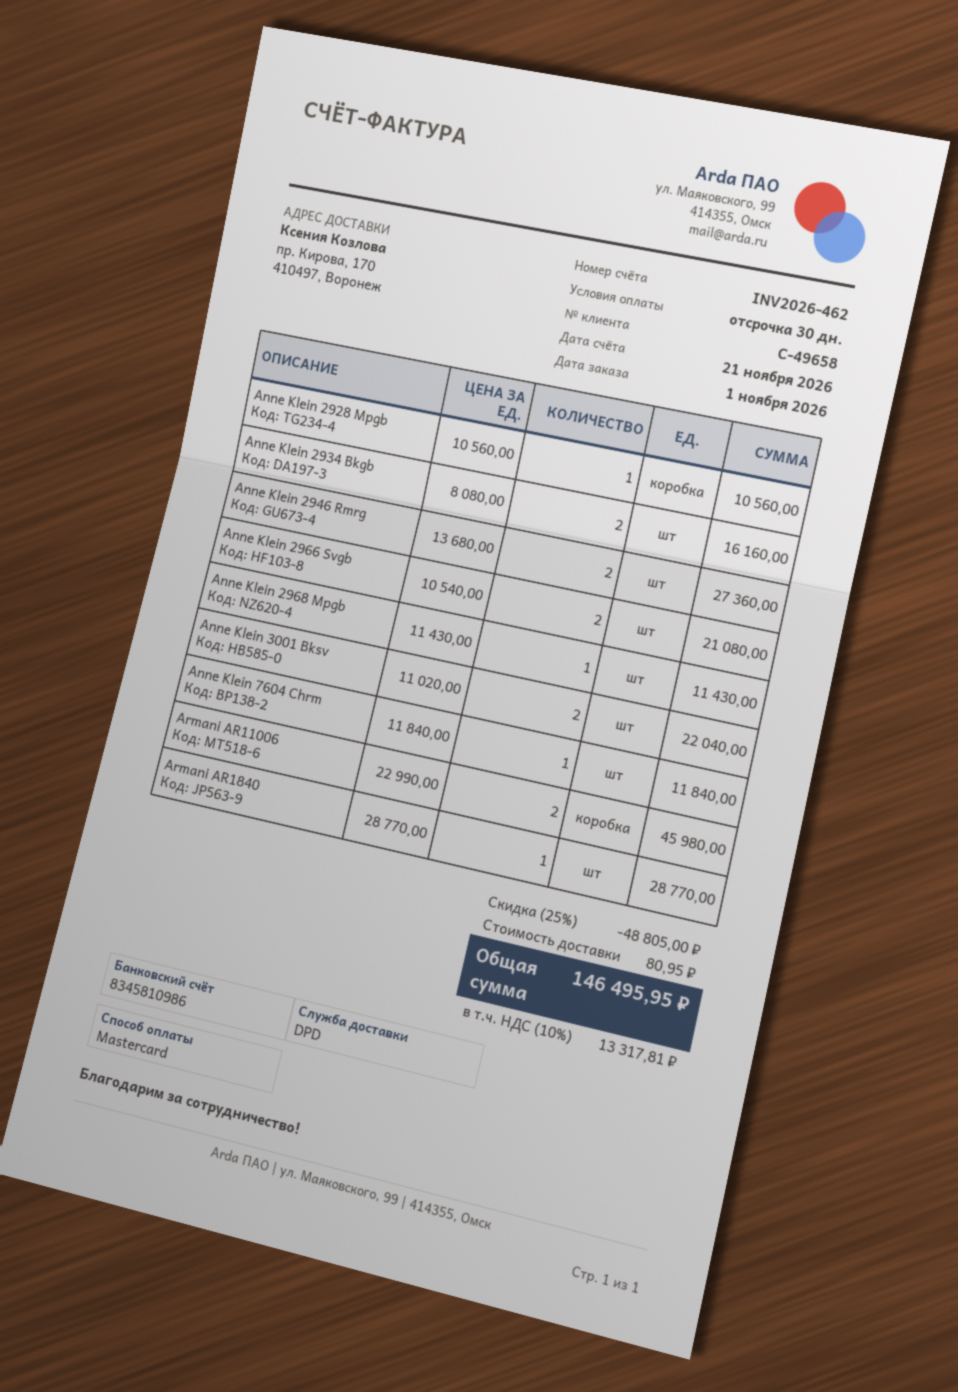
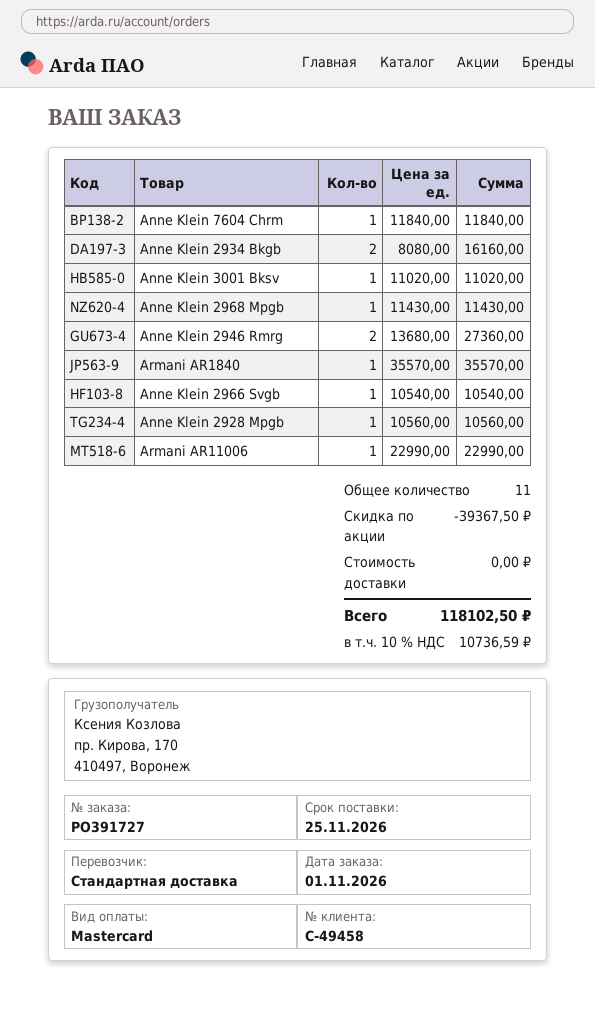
customer number: C-49658 -> C-49458
shipping method: DPD -> standard
Anne Klein 2966 Svgb: 2 x 10540.00 = 21080.00 -> 1 x 10540.00 = 10540.00
Anne Klein 3001 Bksv: 2 x 11020.00 = 22040.00 -> 1 x 11020.00 = 11020.00
Armani AR11006: 2 x 22990.00 = 45980.00 -> 1 x 22990.00 = 22990.00
Armani AR1840: 1 x 28770.00 = 28770.00 -> 1 x 35570.00 = 35570.00
discount: 48805.00 -> 39367.50
shipping: 80.95 -> 0.00
tax: 10% = 13317.81 -> 10% = 10736.59
total: 146495.95 -> 118102.50

